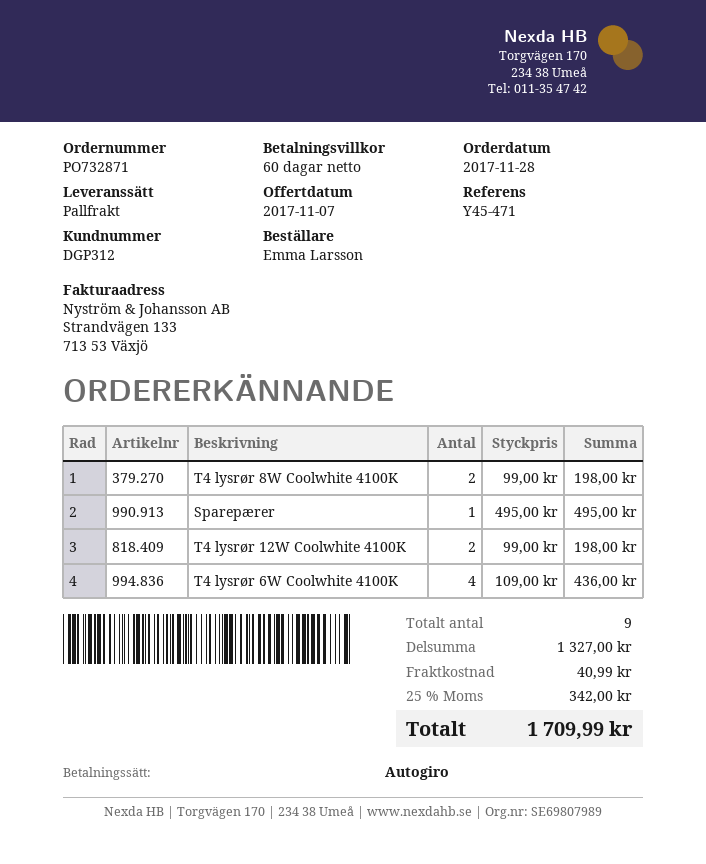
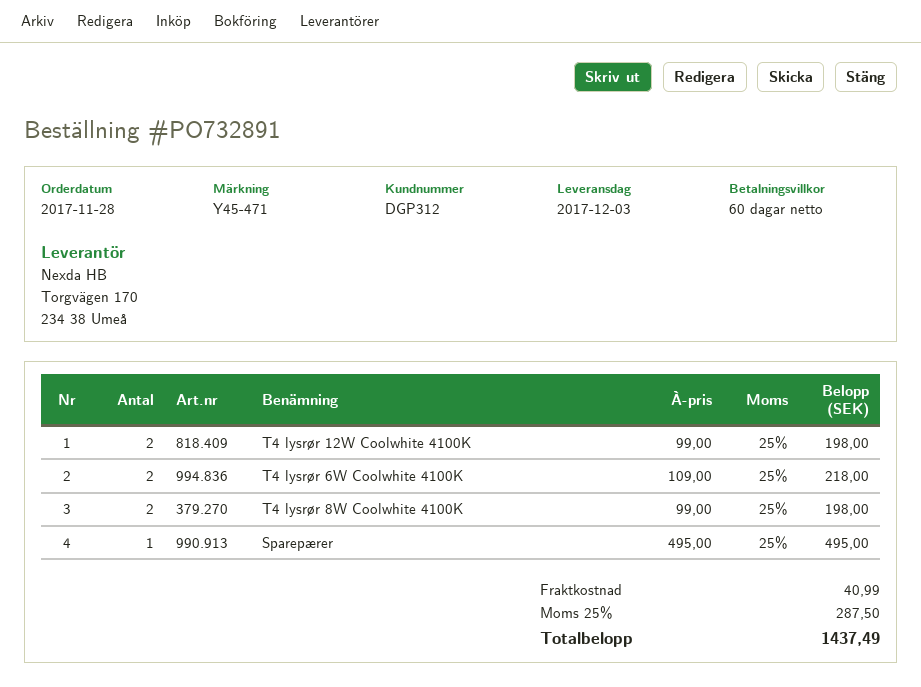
order number: PO732871 -> PO732891
T4 lysrør 6W Coolwhite 4100K: 4 x 109.00 = 436.00 -> 2 x 109.00 = 218.00
tax: 25% = 342.00 -> 25% = 287.50
total: 1709.99 -> 1437.49

